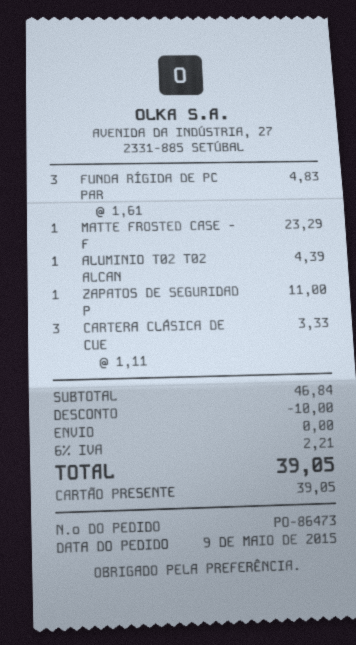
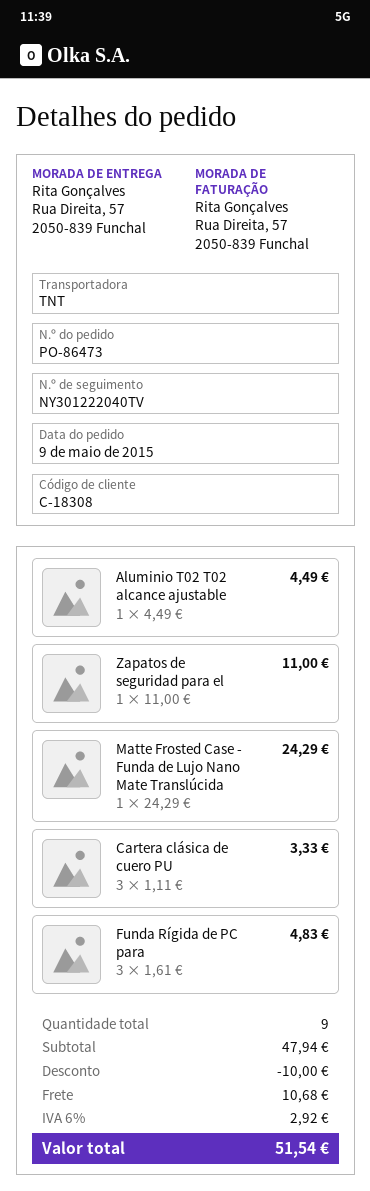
MATTE FROSTED CASE - F: 1 x 23.29 = 23.29 -> 1 x 24.29 = 24.29
ALUMINIO T02 T02 ALCAN: 1 x 4.39 = 4.39 -> 1 x 4.49 = 4.49
subtotal: 46.84 -> 47.94
shipping: 0.00 -> 10.68
tax: 6% = 2.21 -> 6% = 2.92
total: 39.05 -> 51.54

